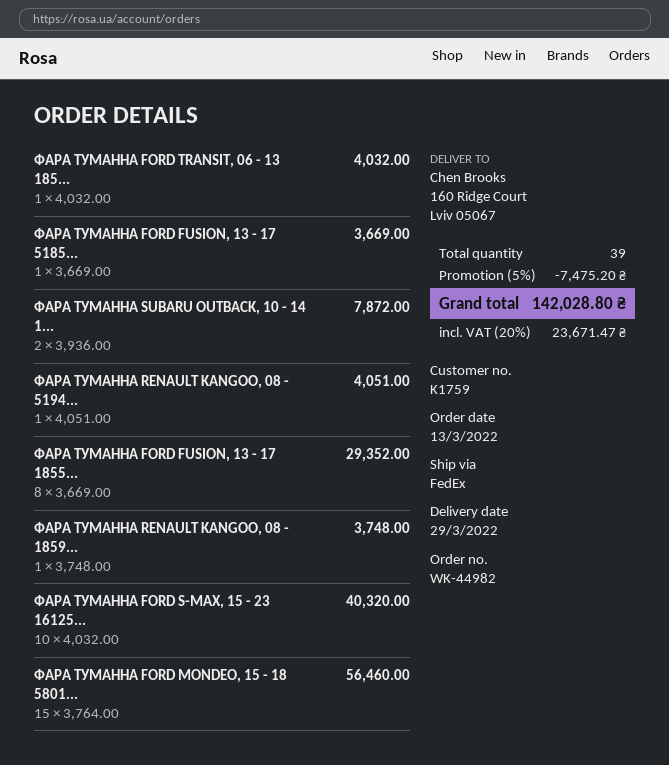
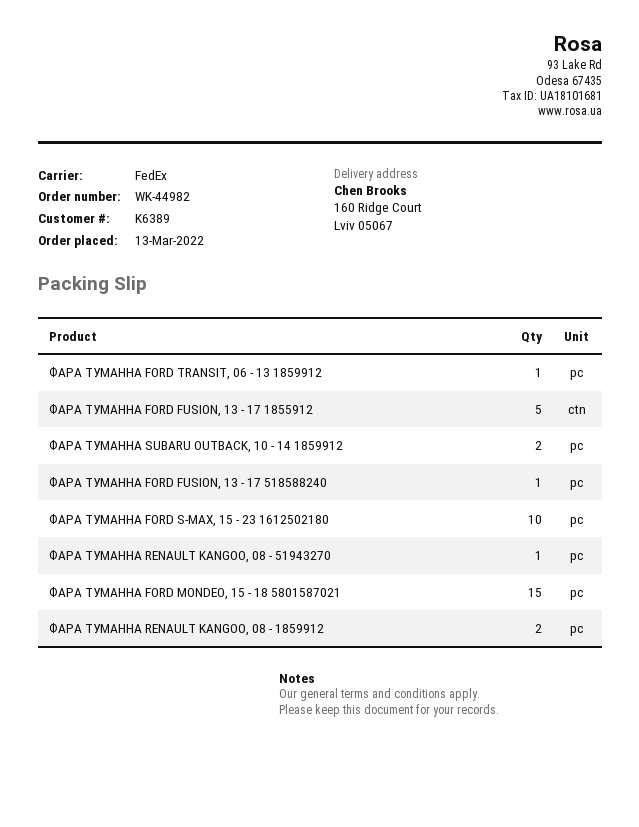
customer number: K1759 -> K6389
ФАРА ТУМАННА FORD FUSION, 13 - 17 1855...: 8 -> 5
ФАРА ТУМАННА RENAULT KANGOO, 08 - 1859...: 1 -> 2

